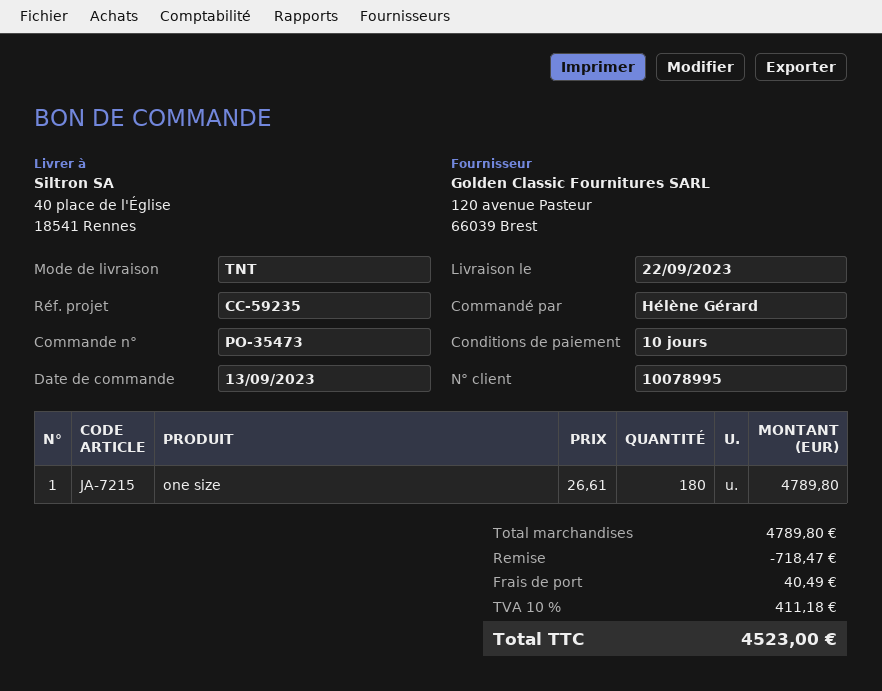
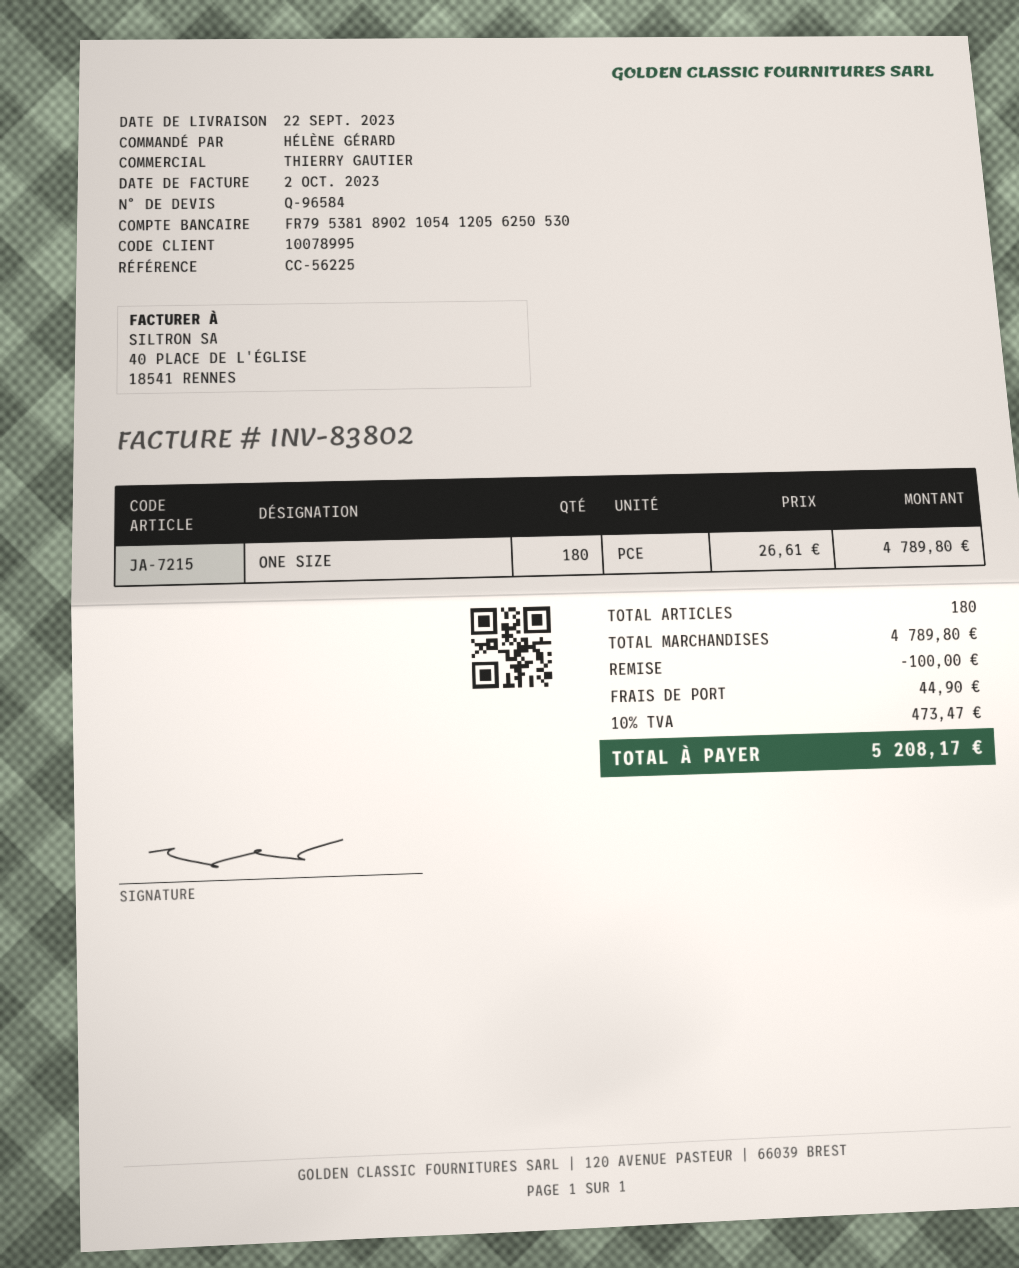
reference: CC-59235 -> CC-56225
discount: 718.47 -> 100.00
shipping: 40.49 -> 44.90
tax: 10% = 411.18 -> 10% = 473.47
total: 4523.00 -> 5208.17

